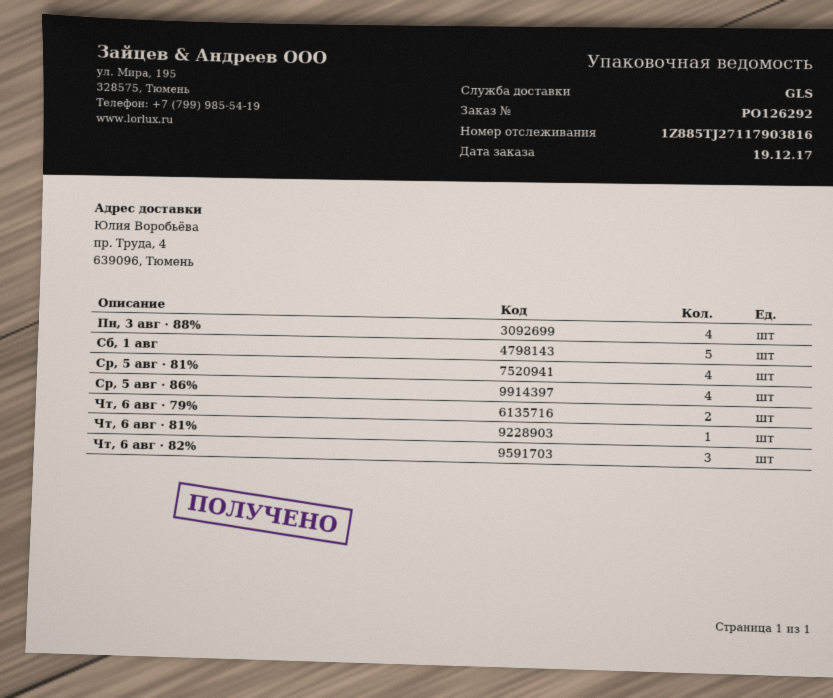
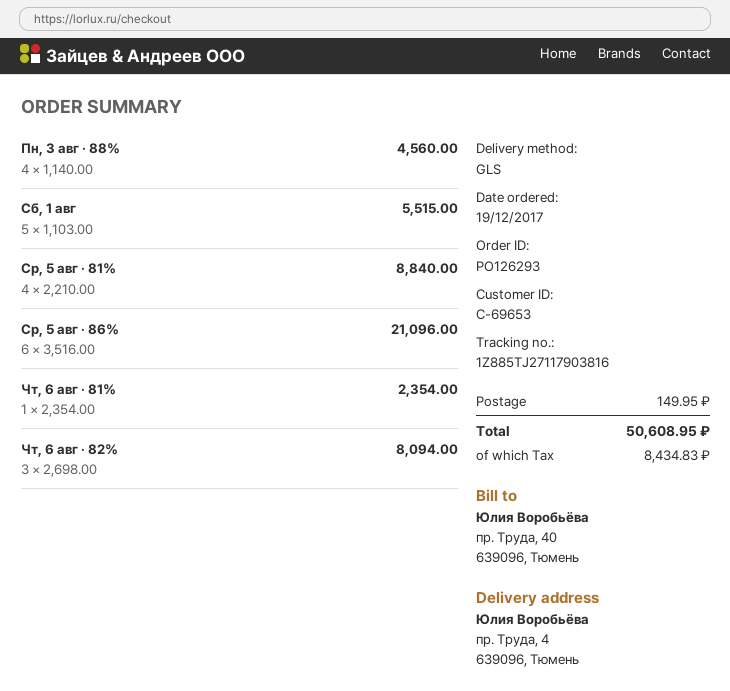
order number: PO126292 -> PO126293
Ср, 5 авг · 86%: 4 -> 6
Чт, 6 авг · 79%: 2 -> none

